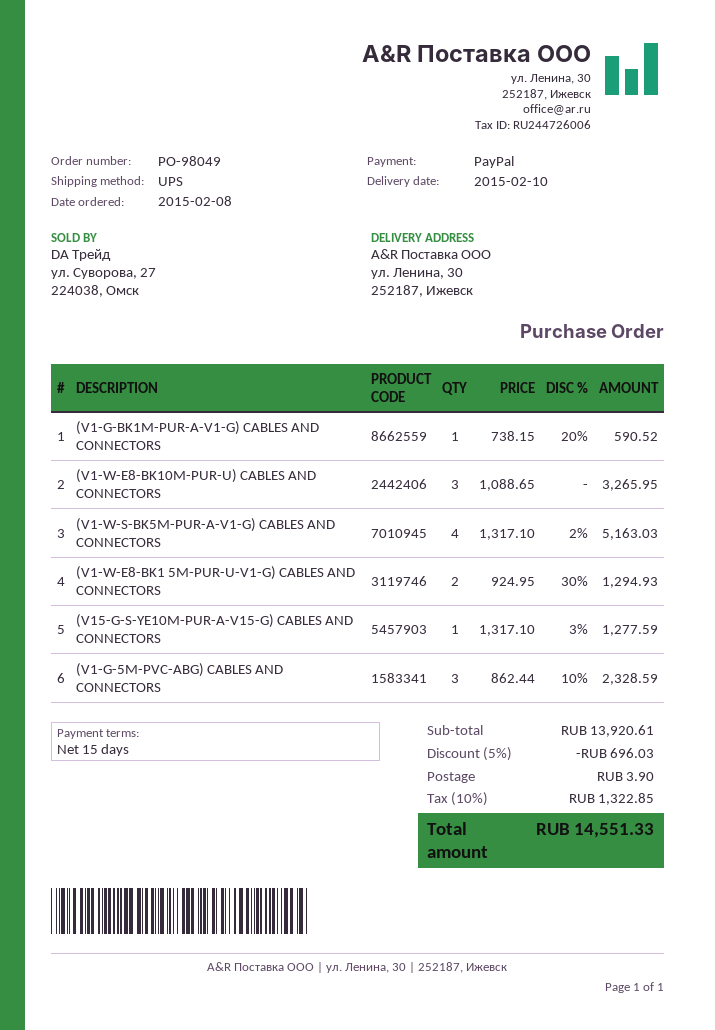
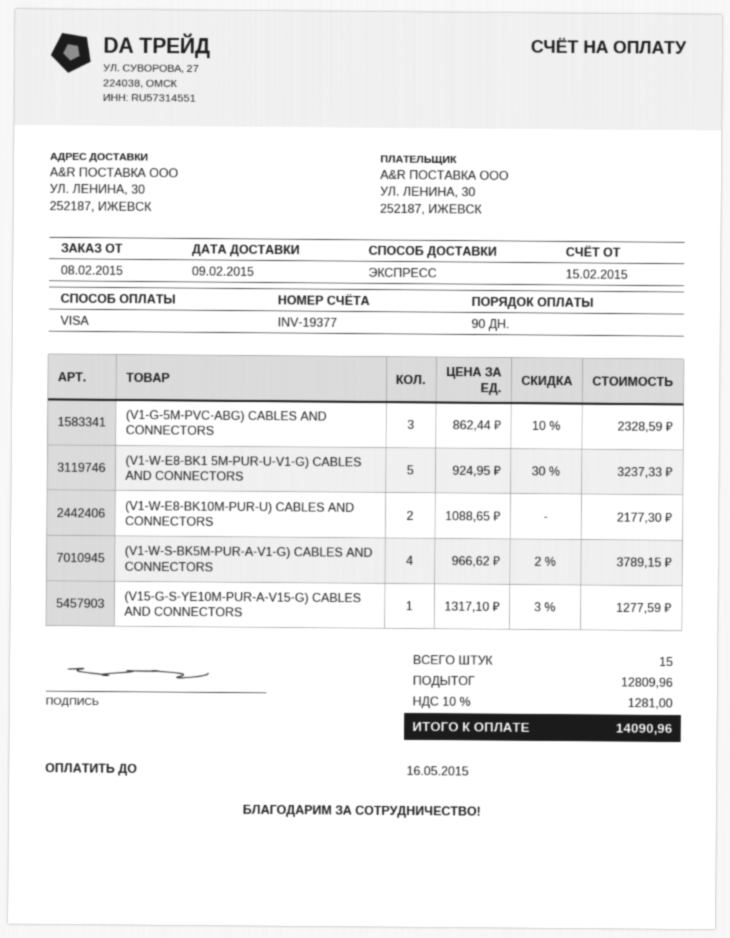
delivery date: 2015-02-10 -> 2015-02-09
payment terms: 15 days -> 90 days
payment method: PayPal -> Visa
shipping method: UPS -> express
(V1-G-BK1M-PUR-A-V1-G) CABLES AND CONNECTORS: 1 x 738.15 - 20% = 590.52 -> none
(V1-W-E8-BK10M-PUR-U) CABLES AND CONNECTORS: 3 x 1088.65 = 3265.95 -> 2 x 1088.65 = 2177.30
(V1-W-S-BK5M-PUR-A-V1-G) CABLES AND CONNECTORS: 4 x 1317.10 - 2% = 5163.03 -> 4 x 966.62 - 2% = 3789.15
(V1-W-E8-BK1 5M-PUR-U-V1-G) CABLES AND CONNECTORS: 2 x 924.95 - 30% = 1294.93 -> 5 x 924.95 - 30% = 3237.33
subtotal: 13920.61 -> 12809.96
discount: 5% = 696.03 -> none
shipping: 3.90 -> none
tax: 10% = 1322.85 -> 10% = 1281.00
total: 14551.33 -> 14090.96

